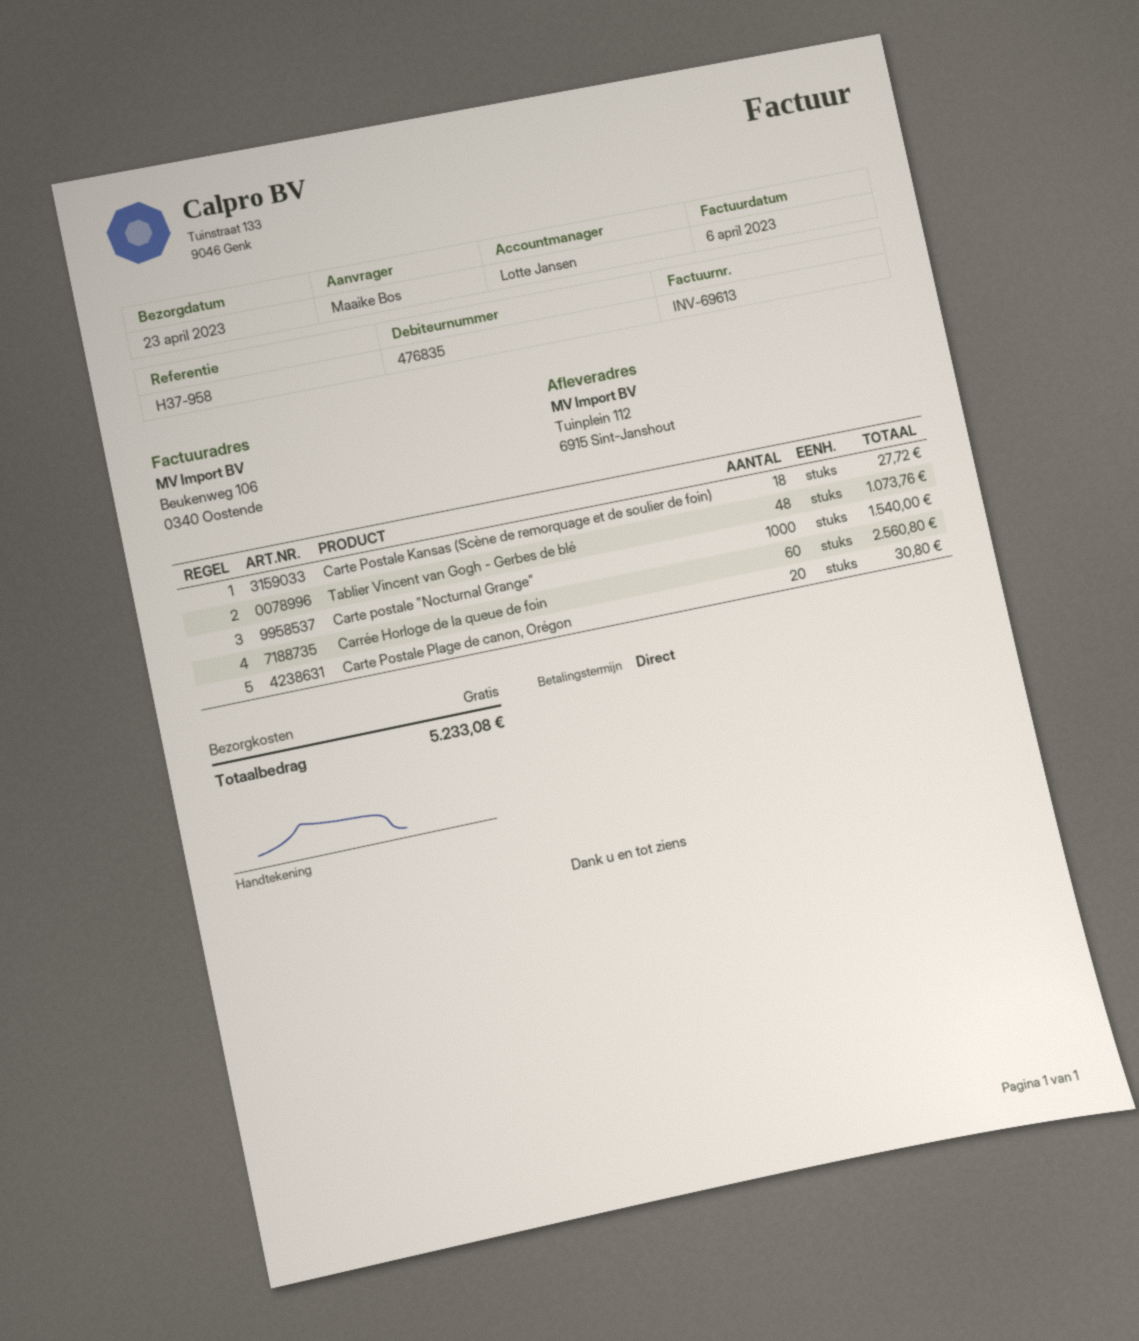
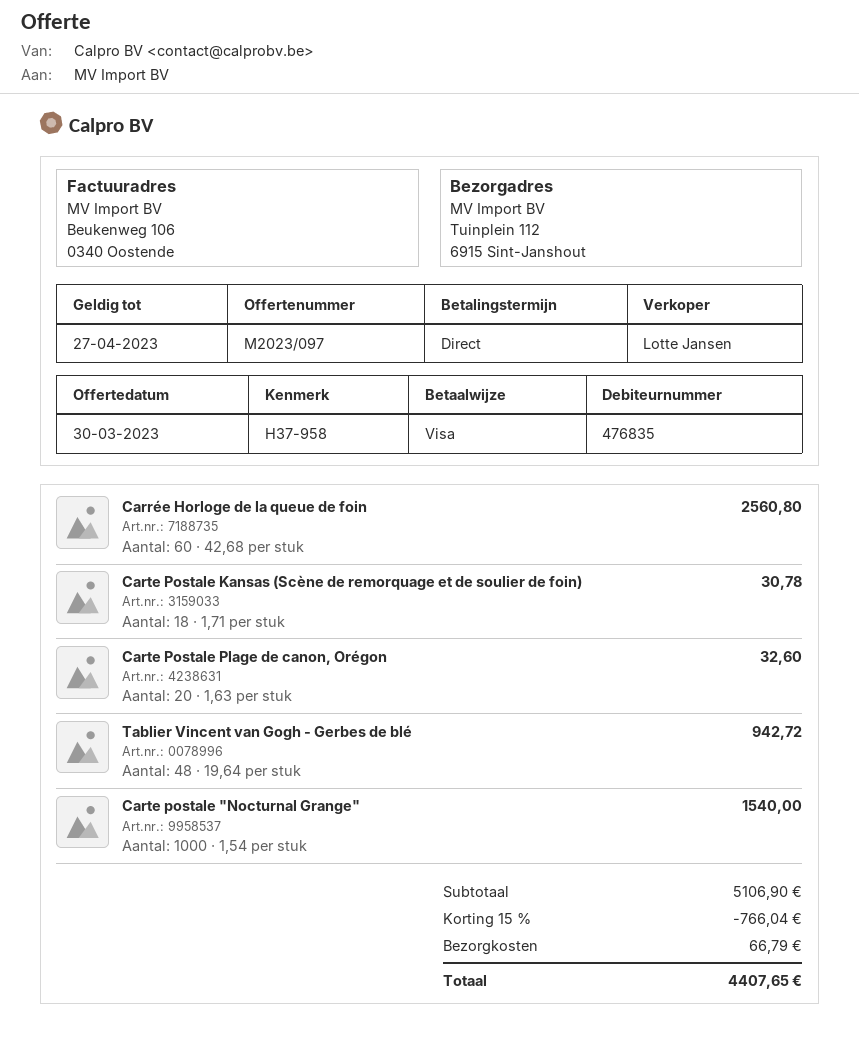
Carte Postale Kansas (Scène de remorquage et de soulier de foin): 18 for 27.72 -> 18 for 30.78
Tablier Vincent van Gogh - Gerbes de blé: 48 for 1073.76 -> 48 for 942.72
Carte Postale Plage de canon, Orégon: 20 for 30.80 -> 20 for 32.60
discount: none -> 15% = 766.04
shipping: 0.00 -> 66.79
total: 5233.08 -> 4407.65

